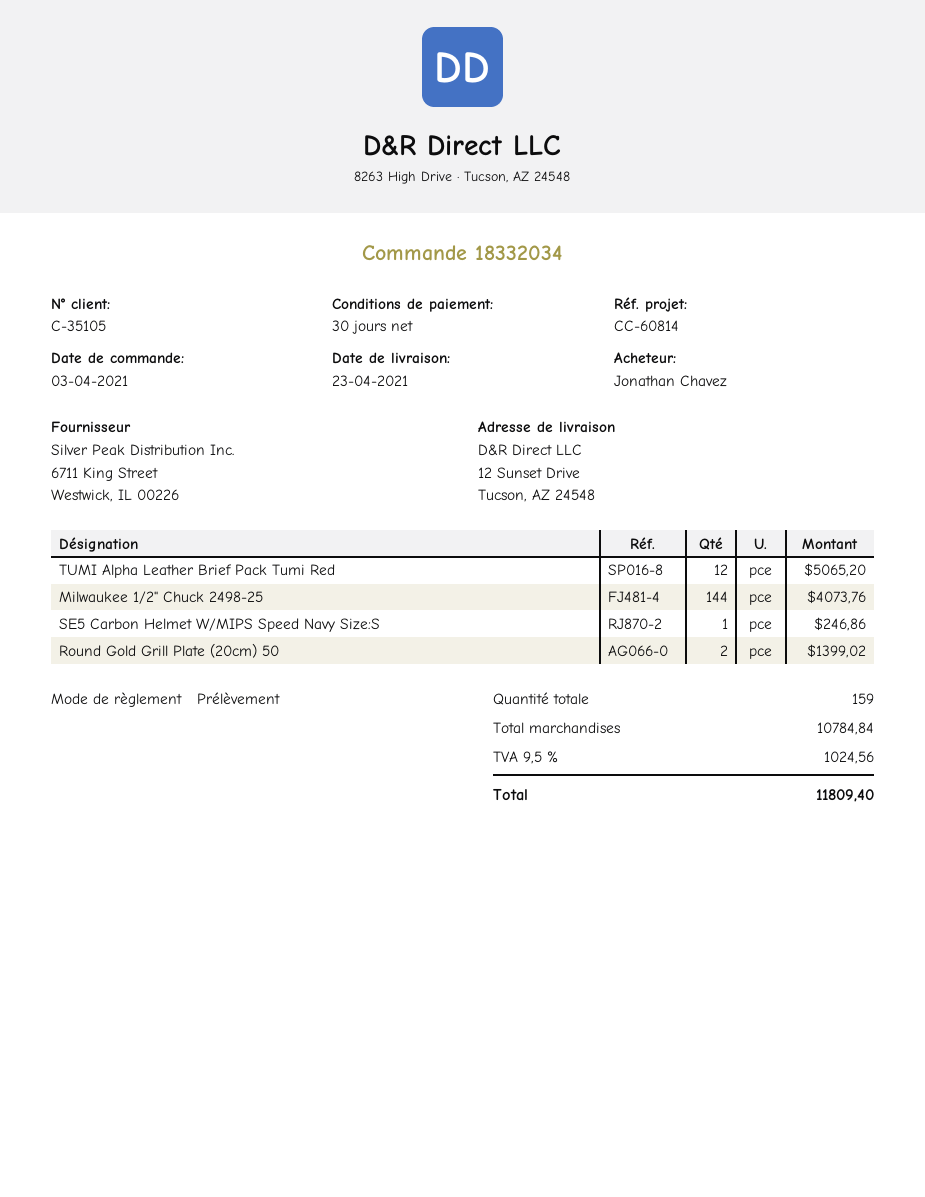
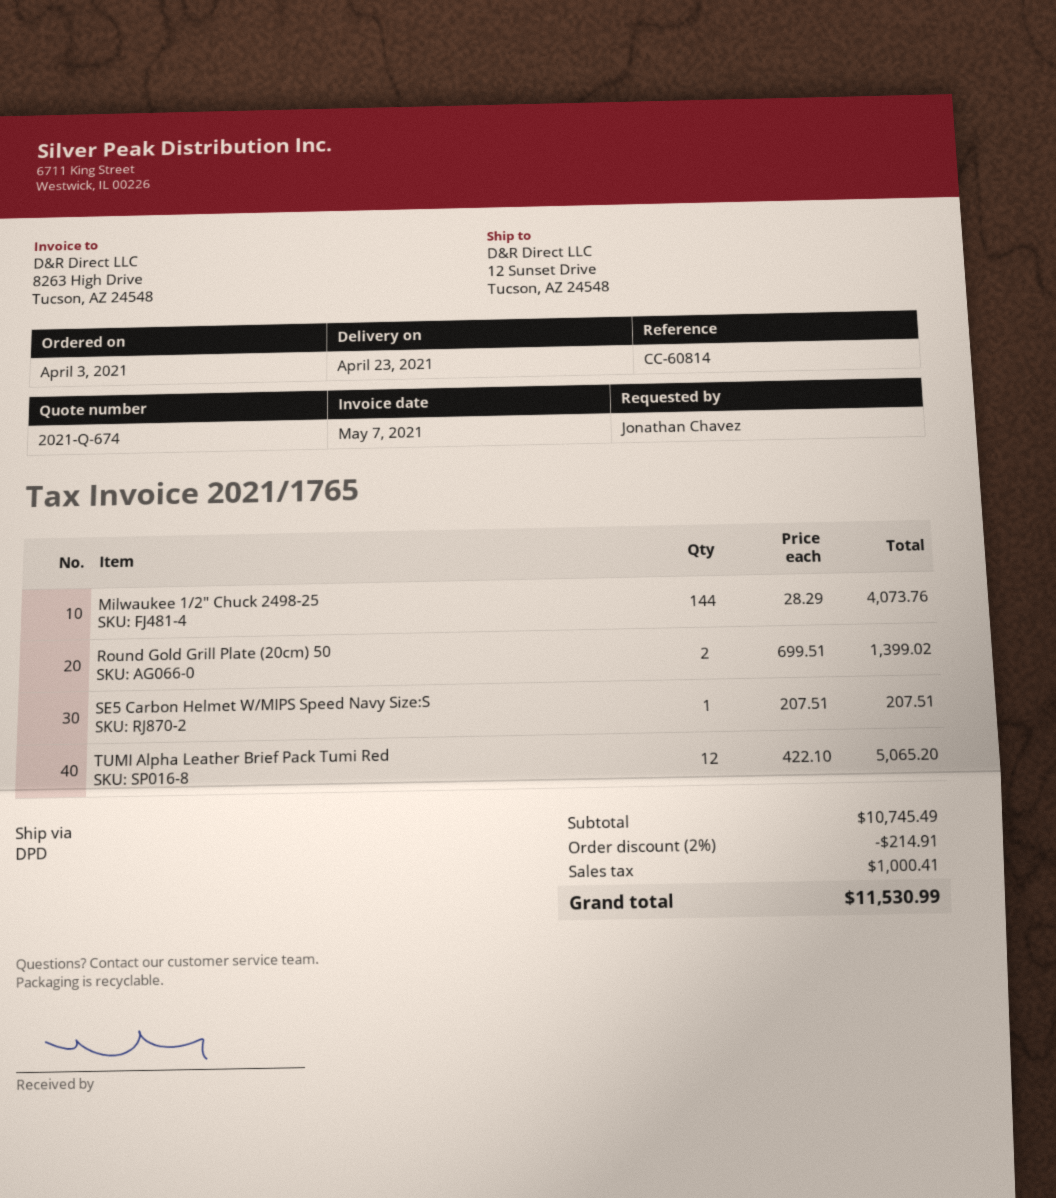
SE5 Carbon Helmet W/MIPS Speed Navy Size:S: 1 for 246.86 -> 1 for 207.51
subtotal: 10784.84 -> 10745.49
discount: none -> 2% = 214.91
tax: 1024.56 -> 1000.41
total: 11809.40 -> 11530.99

